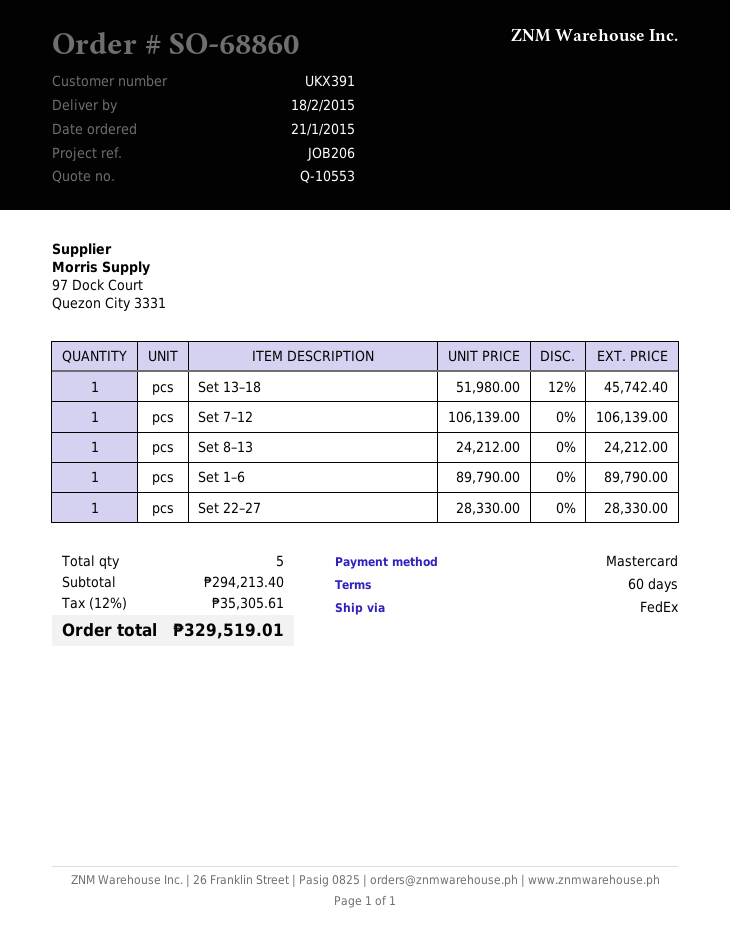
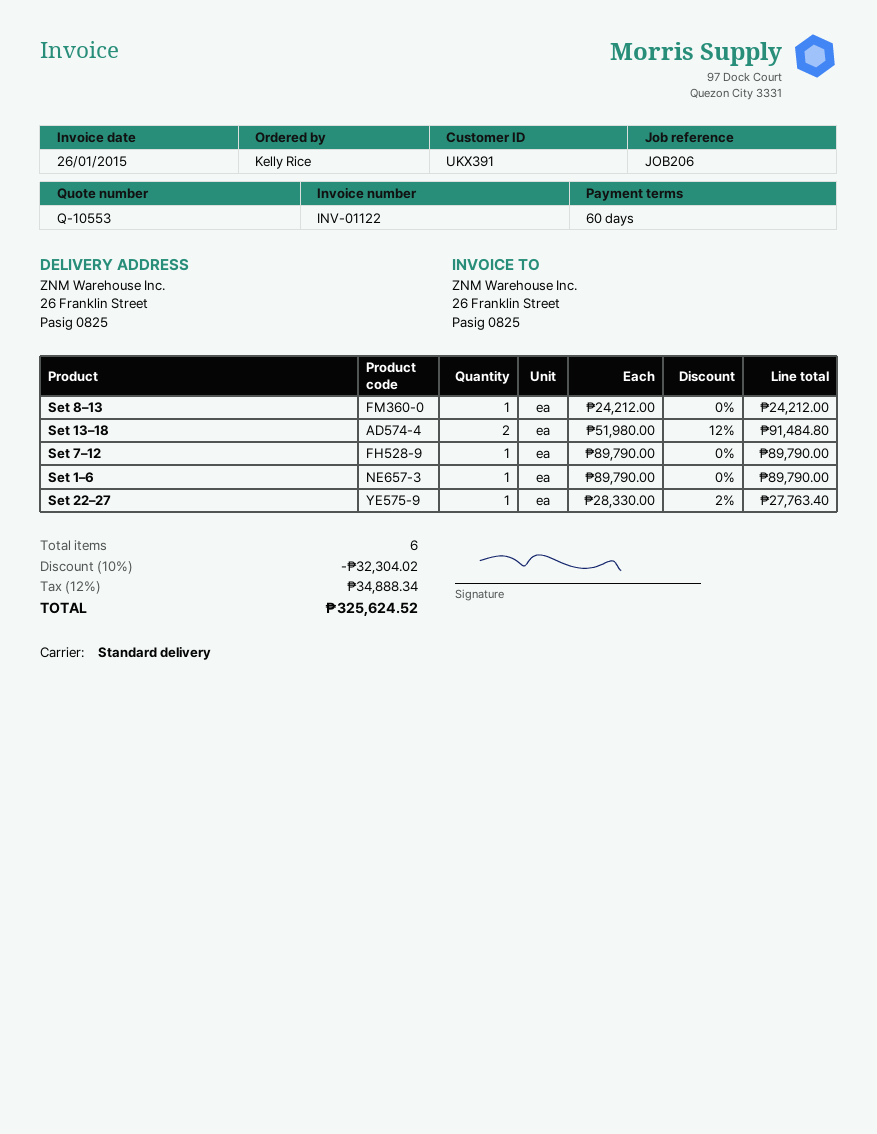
shipping method: FedEx -> standard
Set 13–18: 1 x 51980.00 - 12% = 45742.40 -> 2 x 51980.00 - 12% = 91484.80
Set 7–12: 1 x 106139.00 = 106139.00 -> 1 x 89790.00 = 89790.00
Set 22–27: 1 x 28330.00 = 28330.00 -> 1 x 28330.00 - 2% = 27763.40
total quantity: 5 -> 6
discount: none -> 10% = 32304.02
tax: 12% = 35305.61 -> 12% = 34888.34
total: 329519.01 -> 325624.52

